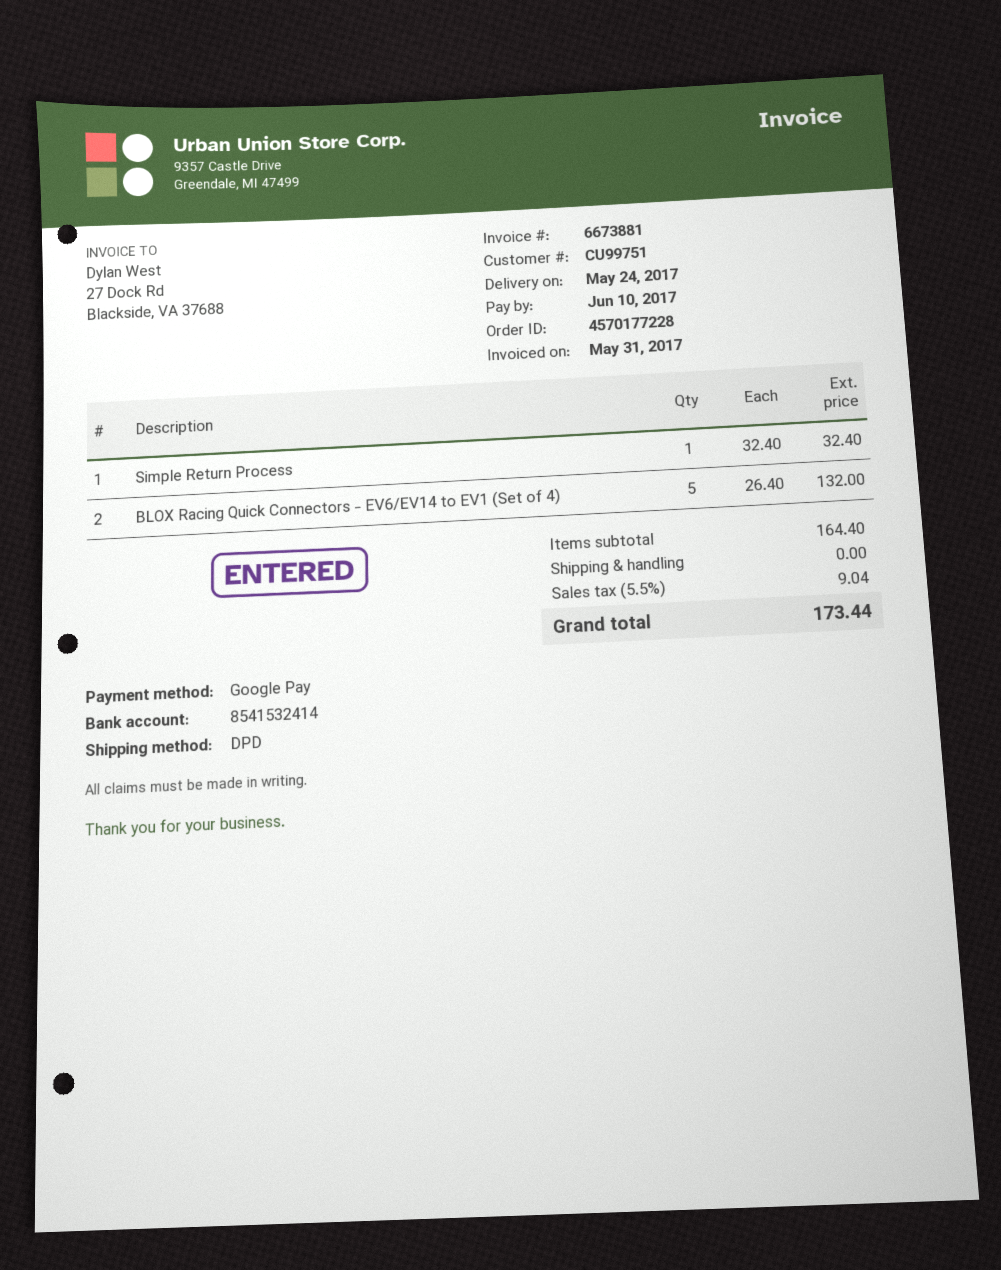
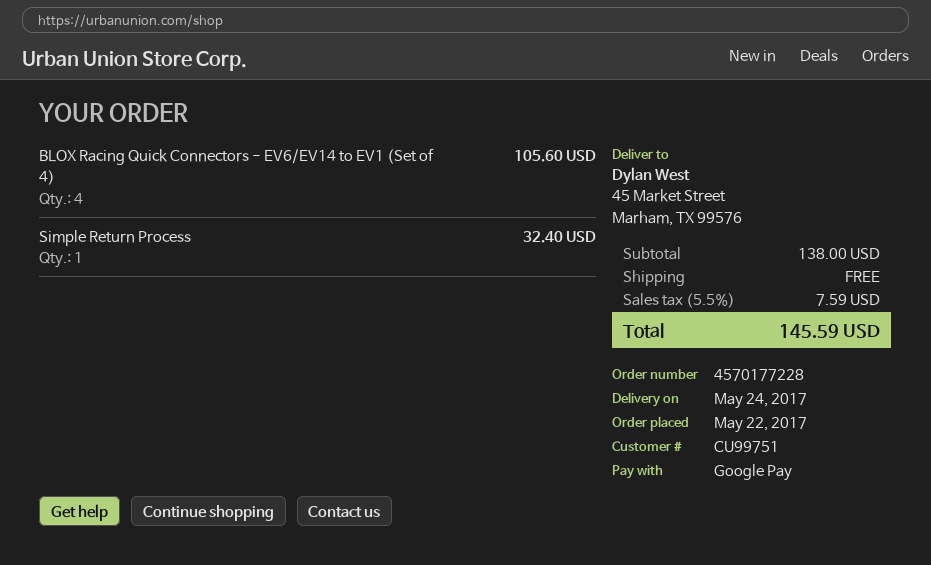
BLOX Racing Quick Connectors - EV6/EV14 to EV1 (Set of 4): 5 for 132.00 -> 4 for 105.60
subtotal: 164.40 -> 138.00
tax: 5.5% = 9.04 -> 5.5% = 7.59
total: 173.44 -> 145.59

